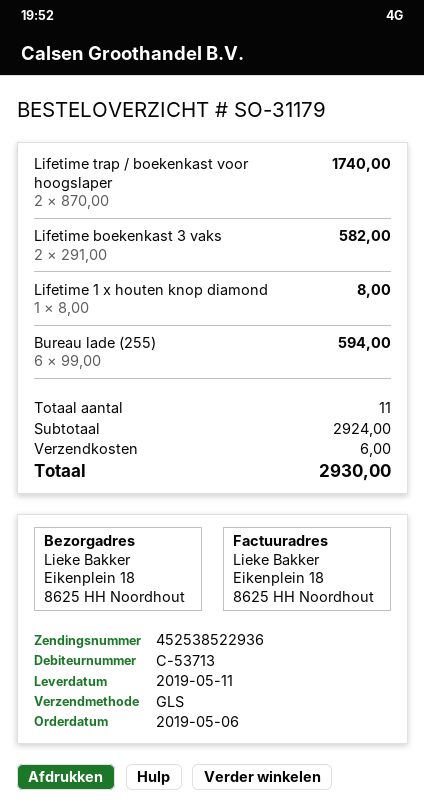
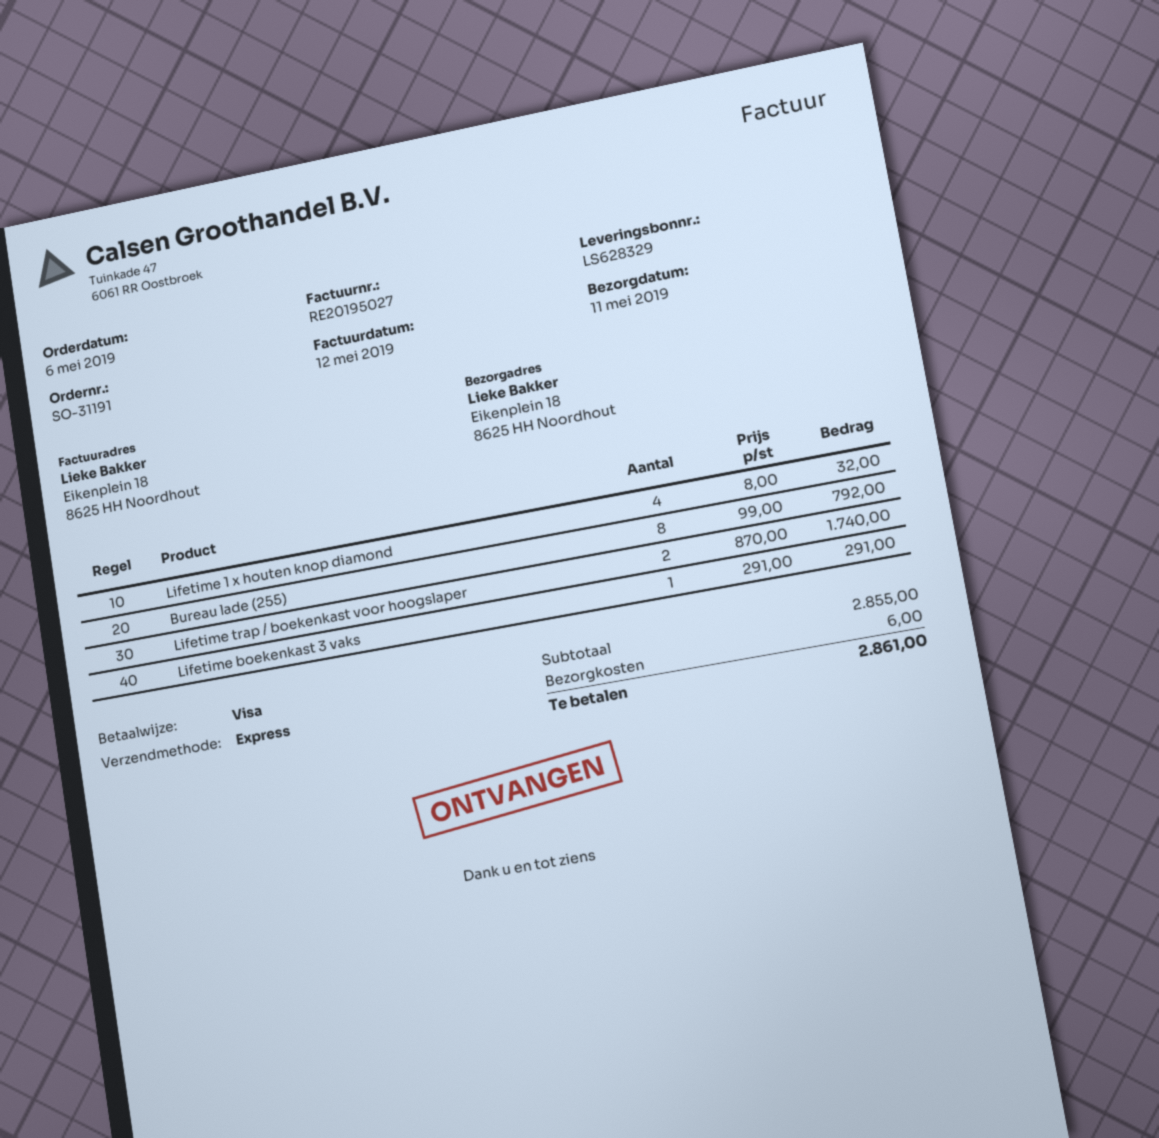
order number: SO-31179 -> SO-31191
shipping method: GLS -> express
Lifetime boekenkast 3 vaks: 2 x 291.00 = 582.00 -> 1 x 291.00 = 291.00
Lifetime 1 x houten knop diamond: 1 x 8.00 = 8.00 -> 4 x 8.00 = 32.00
Bureau lade (255): 6 x 99.00 = 594.00 -> 8 x 99.00 = 792.00
subtotal: 2924.00 -> 2855.00
total: 2930.00 -> 2861.00

